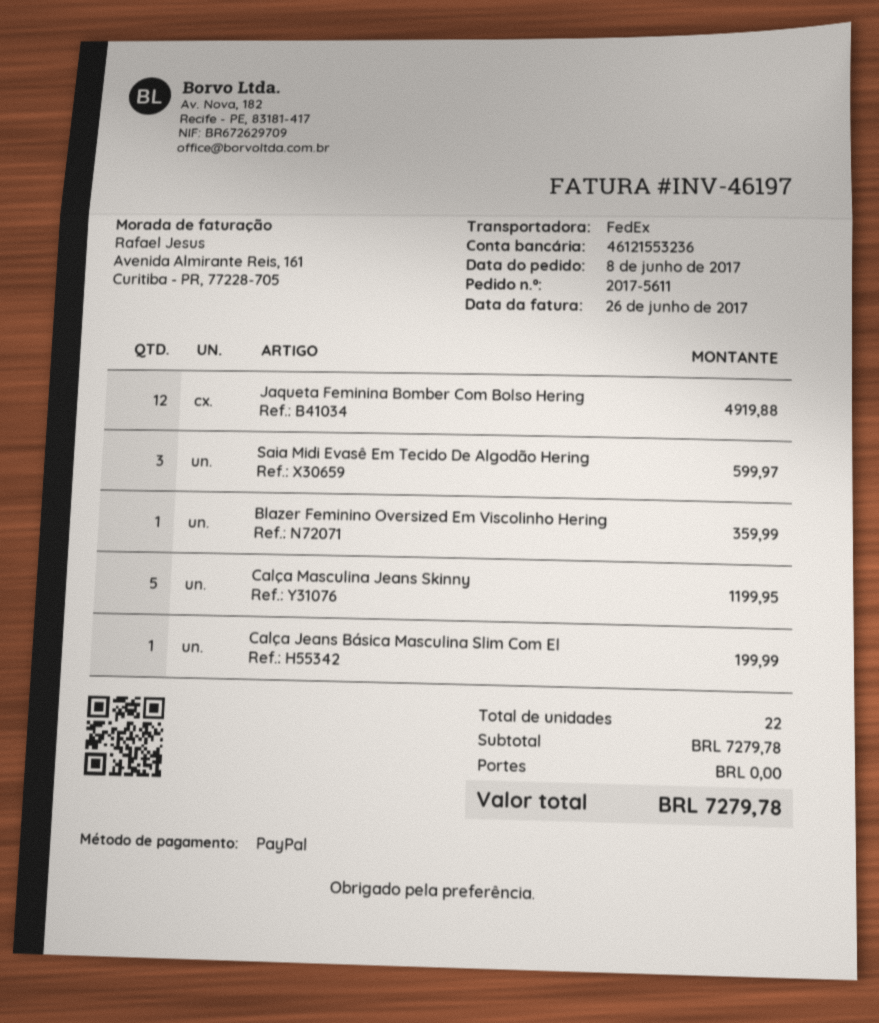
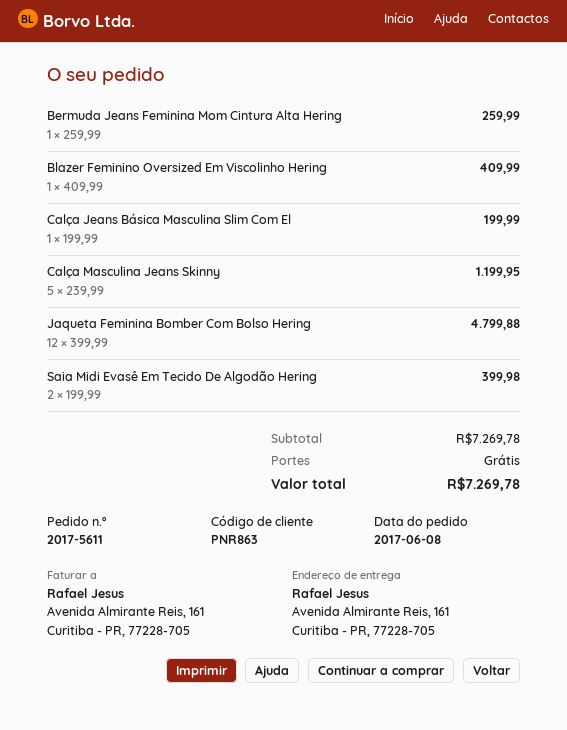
Jaqueta Feminina Bomber Com Bolso Hering: 12 for 4919.88 -> 12 for 4799.88
Saia Midi Evasê Em Tecido De Algodão Hering: 3 for 599.97 -> 2 for 399.98
Blazer Feminino Oversized Em Viscolinho Hering: 1 for 359.99 -> 1 for 409.99
Bermuda Jeans Feminina Mom Cintura Alta Hering: none -> 1 for 259.99
subtotal: 7279.78 -> 7269.78
total: 7279.78 -> 7269.78

